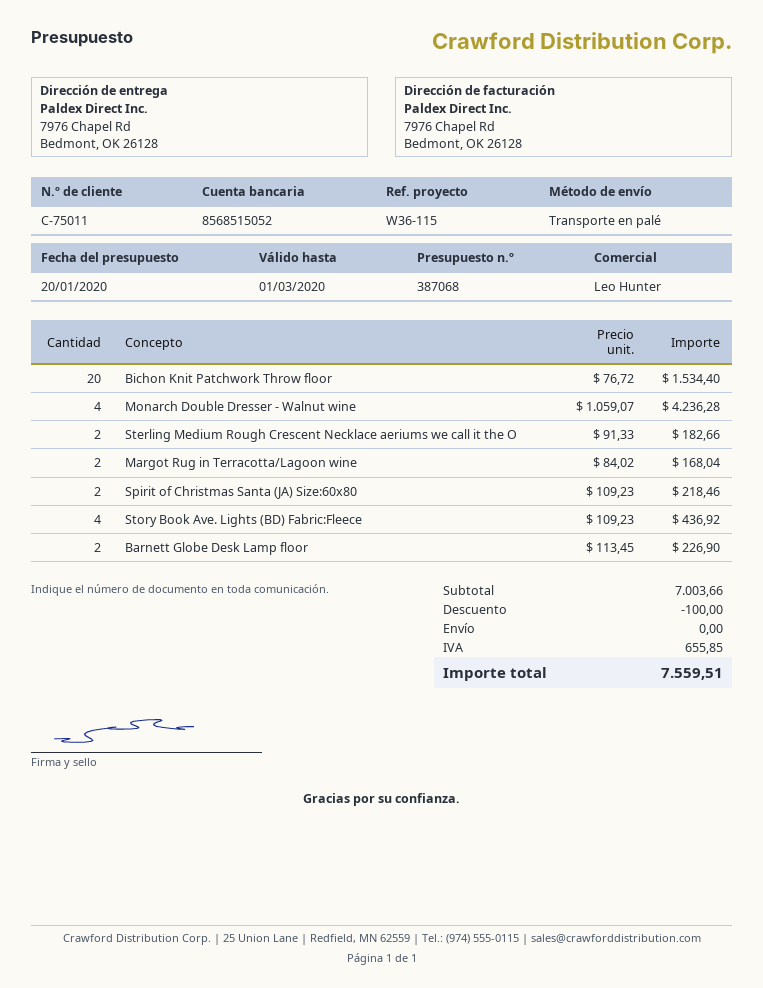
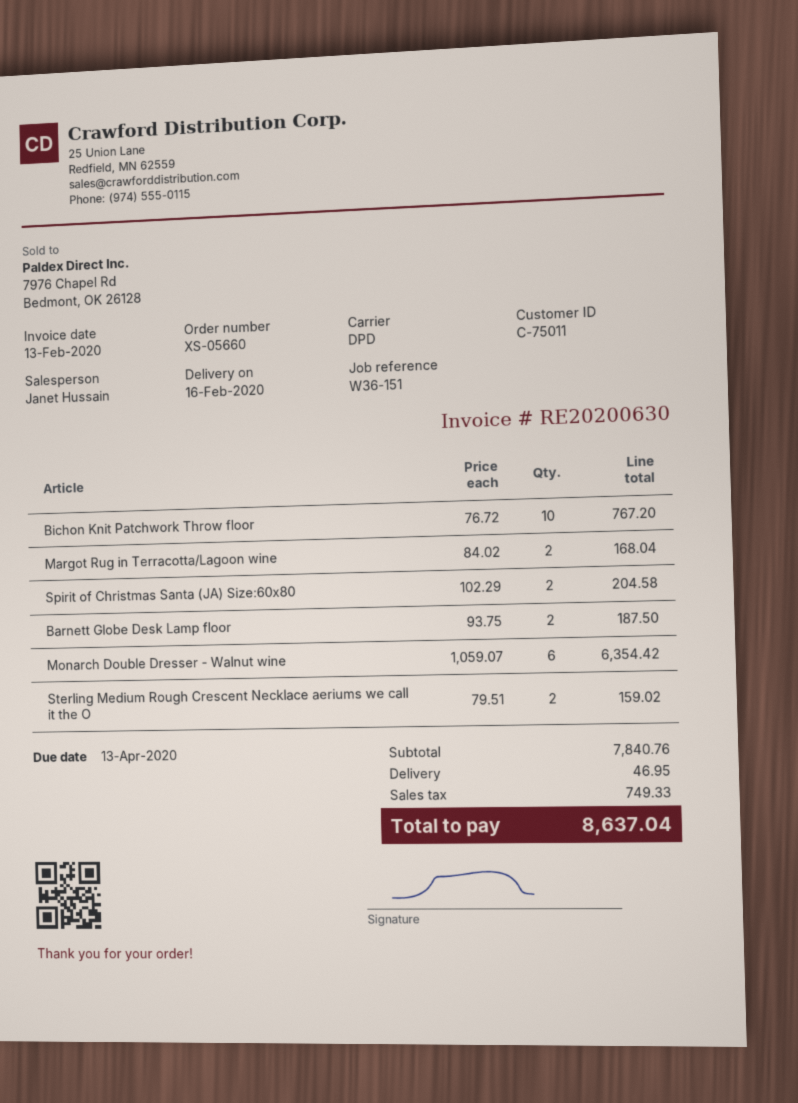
reference: W36-115 -> W36-151
sales rep: Leo Hunter -> Janet Hussain
shipping method: pallet freight -> DPD
Bichon Knit Patchwork Throw floor: 20 x 76.72 = 1534.40 -> 10 x 76.72 = 767.20
Monarch Double Dresser - Walnut wine: 4 x 1059.07 = 4236.28 -> 6 x 1059.07 = 6354.42
Sterling Medium Rough Crescent Necklace aeriums we call it the O: 2 x 91.33 = 182.66 -> 2 x 79.51 = 159.02
Spirit of Christmas Santa (JA) Size:60x80: 2 x 109.23 = 218.46 -> 2 x 102.29 = 204.58
Story Book Ave. Lights (BD) Fabric:Fleece: 4 x 109.23 = 436.92 -> none
Barnett Globe Desk Lamp floor: 2 x 113.45 = 226.90 -> 2 x 93.75 = 187.50
subtotal: 7003.66 -> 7840.76
discount: 100.00 -> none
shipping: 0.00 -> 46.95
tax: 655.85 -> 749.33
total: 7559.51 -> 8637.04

